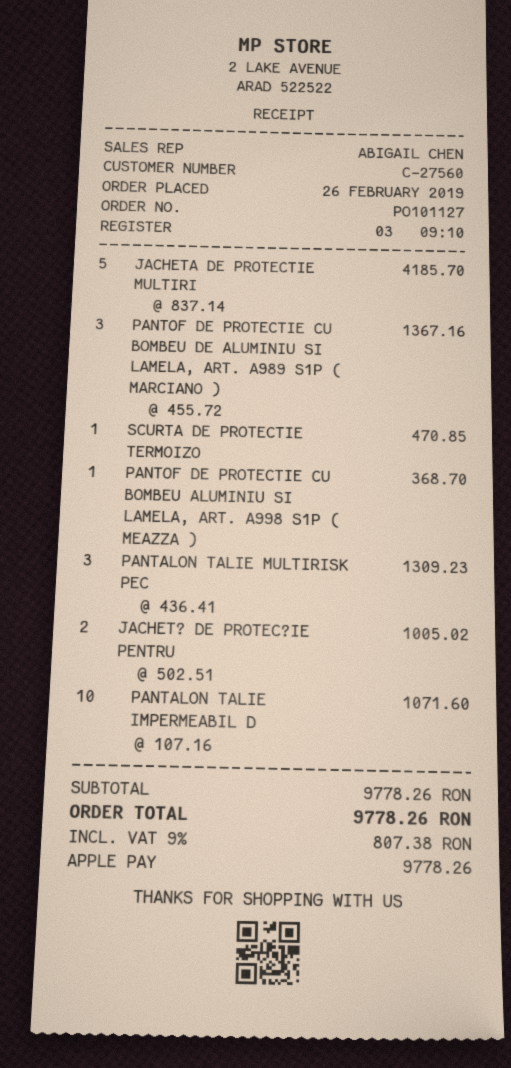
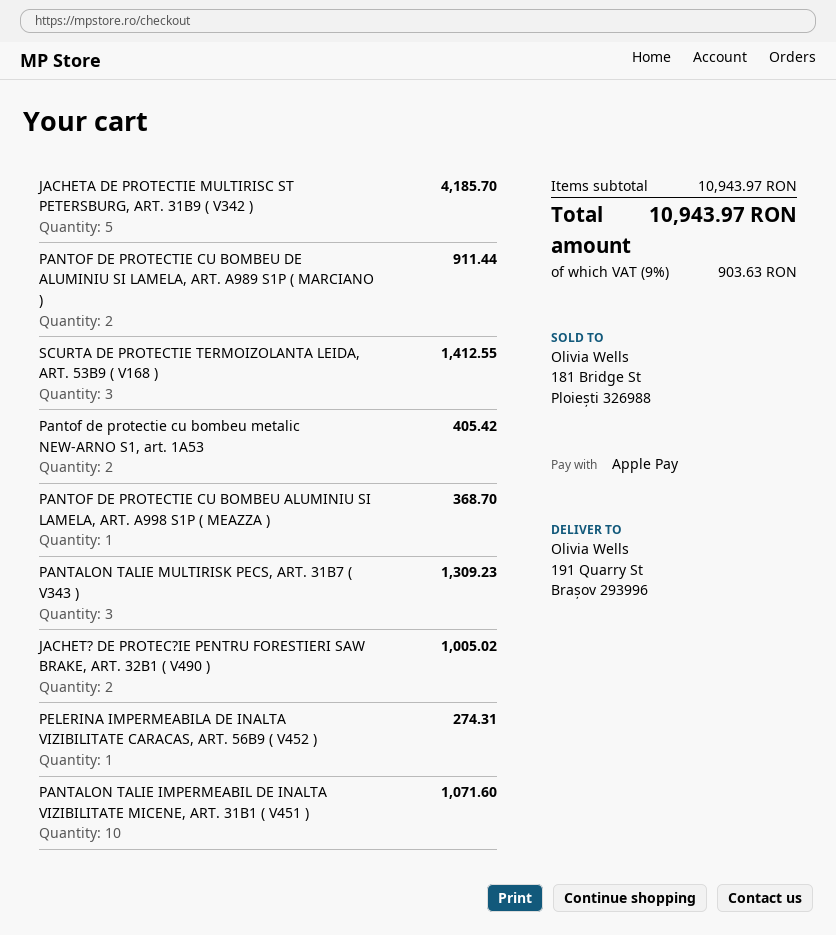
PANTOF DE PROTECTIE CU BOMBEU DE ALUMINIU SI LAMELA, ART. A989 S1P ( MARCIANO ): 3 for 1367.16 -> 2 for 911.44
SCURTA DE PROTECTIE TERMOIZO: 1 for 470.85 -> 3 for 1412.55
Pantof de protectie cu bombeu metalic NEW-ARNO S1, art. 1A53: none -> 2 for 405.42
PELERINA IMPERMEABILA DE INALTA VIZIBILITATE CARACAS, ART. 56B9 ( V452 ): none -> 1 for 274.31
subtotal: 9778.26 -> 10943.97
tax: 9% = 807.38 -> 9% = 903.63
total: 9778.26 -> 10943.97

